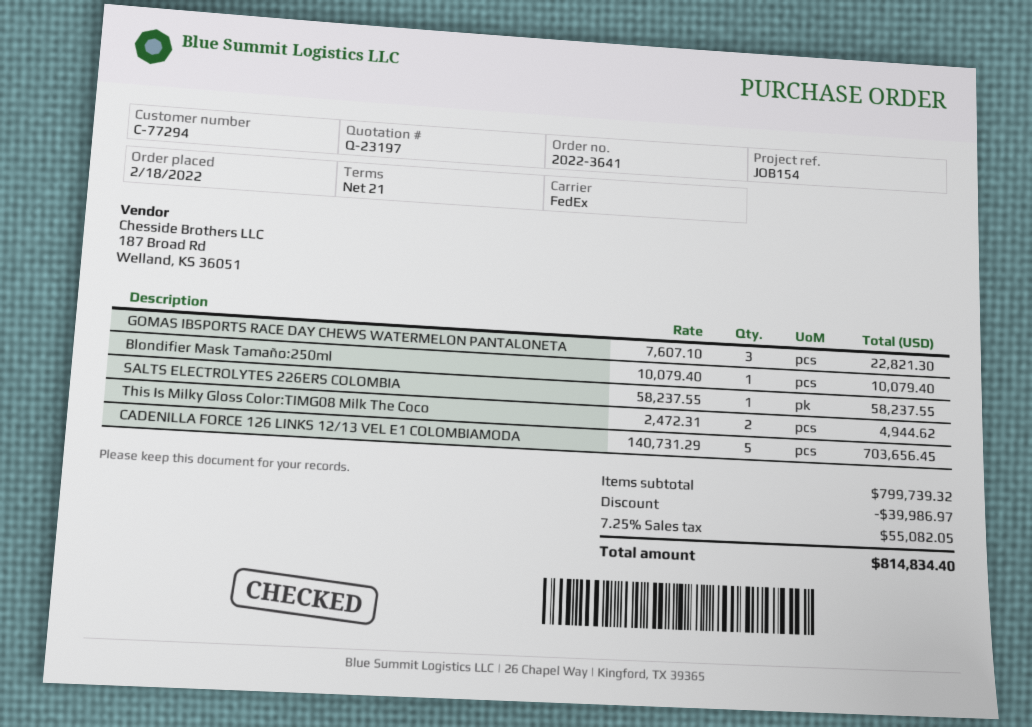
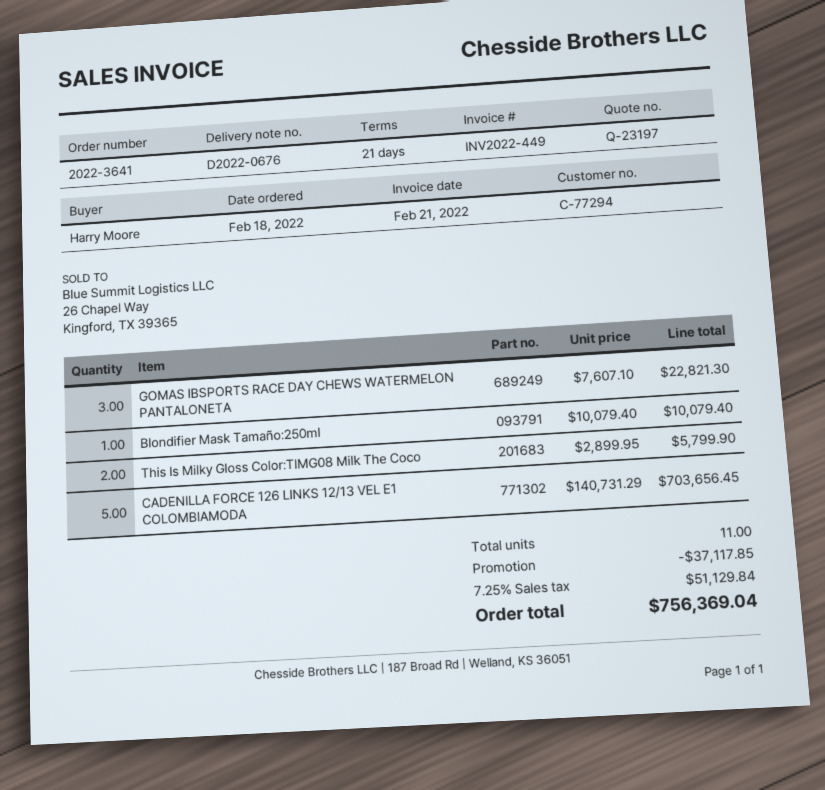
SALTS ELECTROLYTES 226ERS COLOMBIA: 1 x 58237.55 = 58237.55 -> none
This Is Milky Gloss Color:TIMG08 Milk The Coco: 2 x 2472.31 = 4944.62 -> 2 x 2899.95 = 5799.90
discount: 39986.97 -> 37117.85
tax: 7.25% = 55082.05 -> 7.25% = 51129.84
total: 814834.40 -> 756369.04

